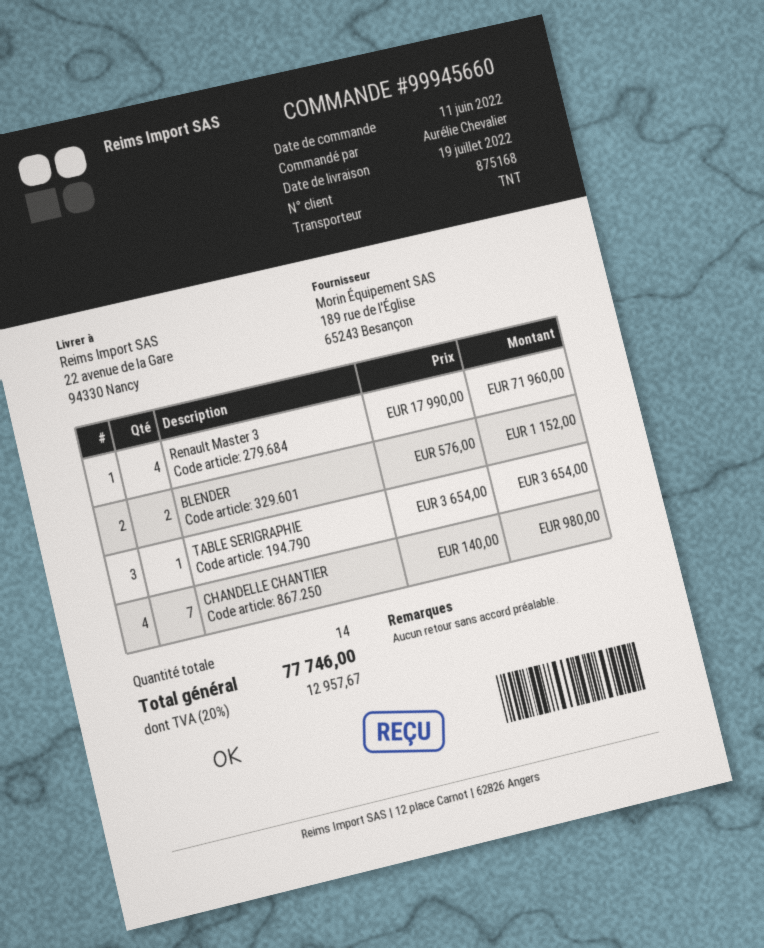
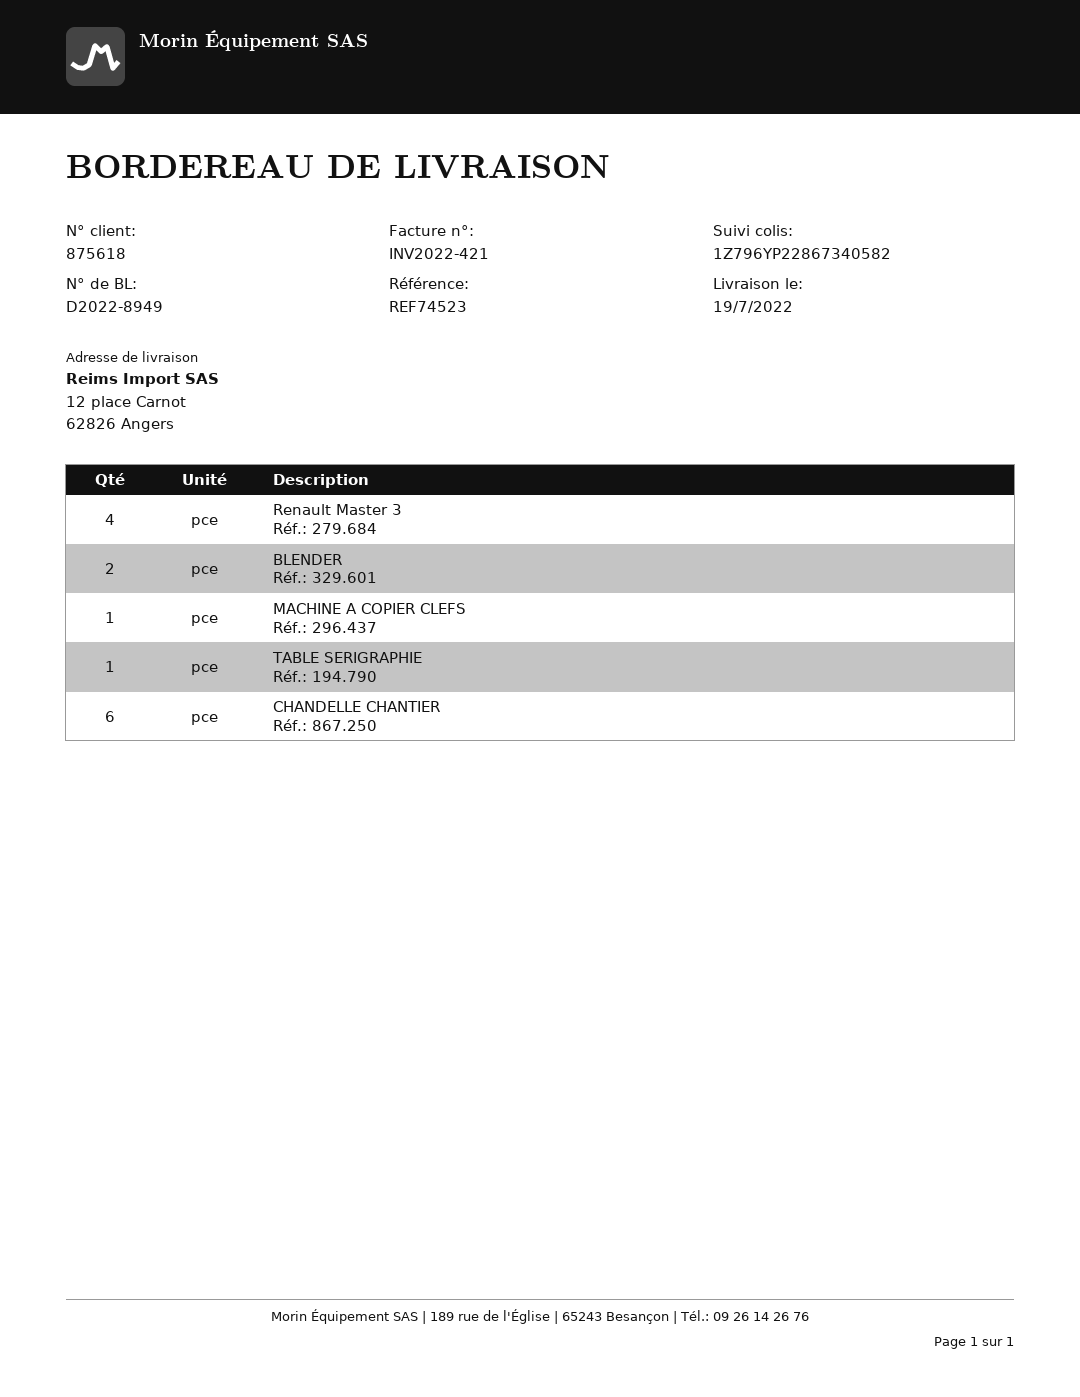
customer number: 875168 -> 875618
ship to: 22 avenue de la Gare, 94330 Nancy -> 12 place Carnot, 62826 Angers
CHANDELLE CHANTIER: 7 -> 6
MACHINE A COPIER CLEFS: none -> 1

